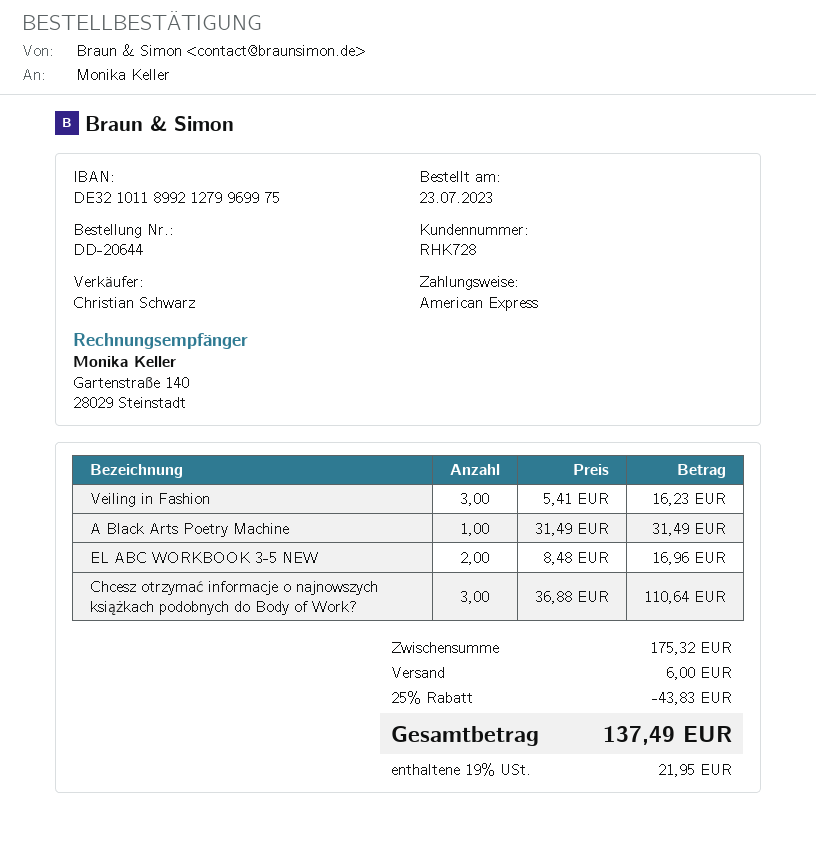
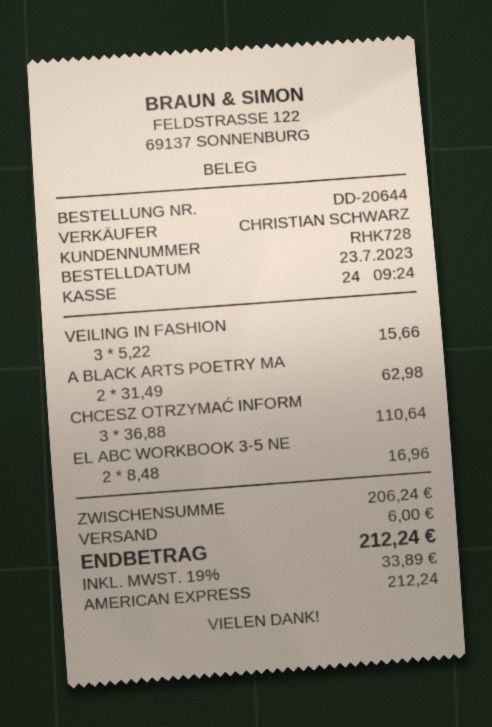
Veiling in Fashion: 3 x 5.41 = 16.23 -> 3 x 5.22 = 15.66
A Black Arts Poetry Machine: 1 x 31.49 = 31.49 -> 2 x 31.49 = 62.98
subtotal: 175.32 -> 206.24
discount: 25% = 43.83 -> none
tax: 19% = 21.95 -> 19% = 33.89
total: 137.49 -> 212.24

